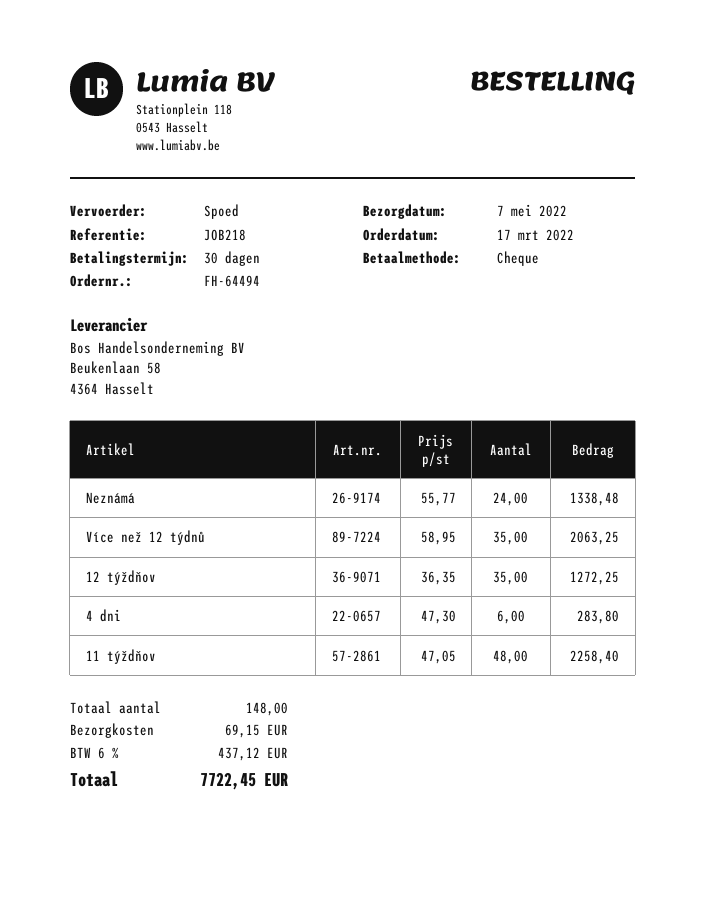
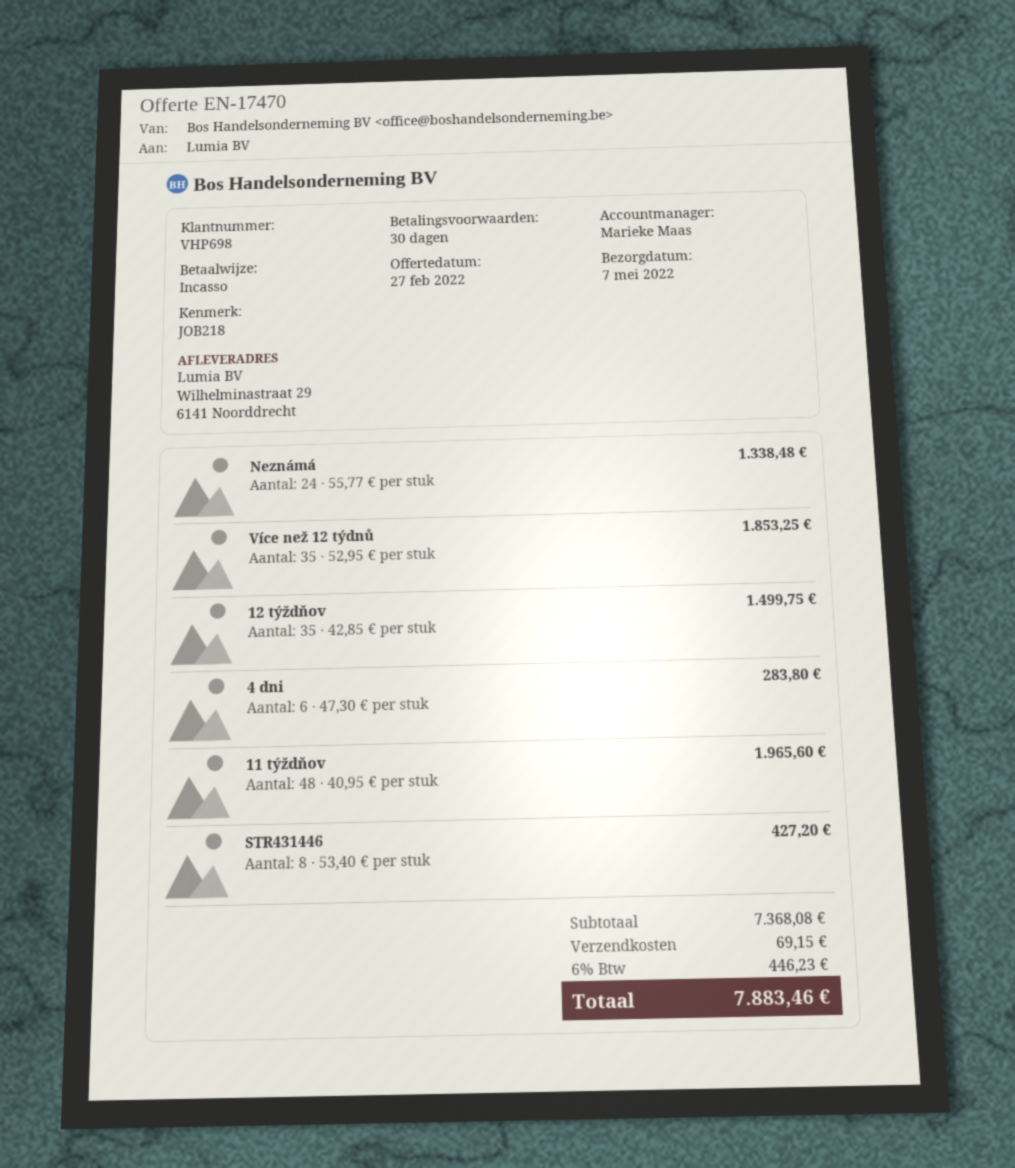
payment method: cheque -> direct debit
Více než 12 týdnů: 35 x 58.95 = 2063.25 -> 35 x 52.95 = 1853.25
12 týždňov: 35 x 36.35 = 1272.25 -> 35 x 42.85 = 1499.75
11 týždňov: 48 x 47.05 = 2258.40 -> 48 x 40.95 = 1965.60
STR431446: none -> 8 x 53.40 = 427.20
tax: 6% = 437.12 -> 6% = 446.23
total: 7722.45 -> 7883.46

